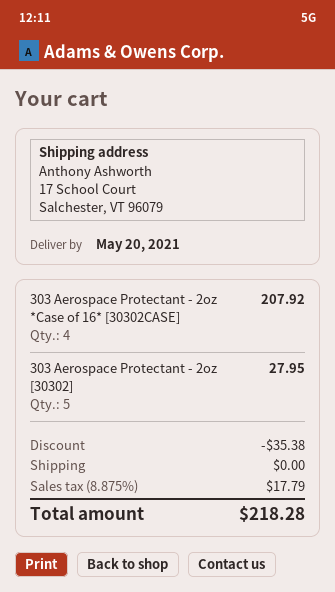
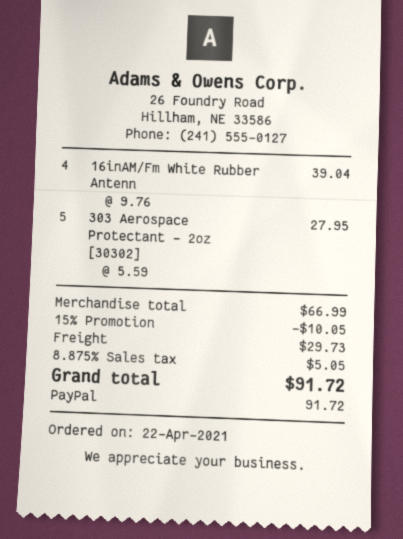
303 Aerospace Protectant - 2oz *Case of 16* [30302CASE]: 4 for 207.92 -> none
16inAM/Fm White Rubber Antenn: none -> 4 for 39.04
discount: 35.38 -> 10.05
shipping: 0.00 -> 29.73
tax: 8.875% = 17.79 -> 8.875% = 5.05
total: 218.28 -> 91.72

